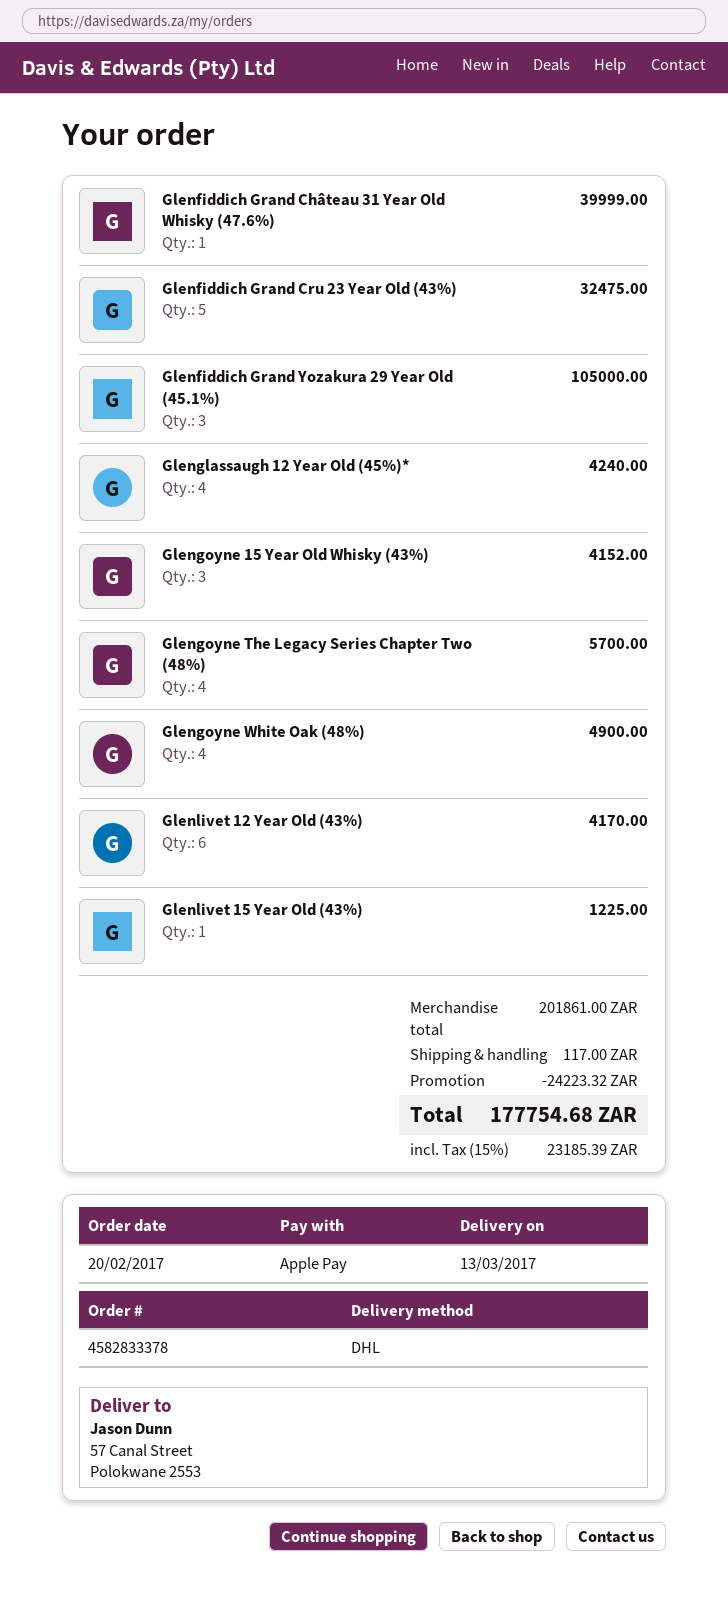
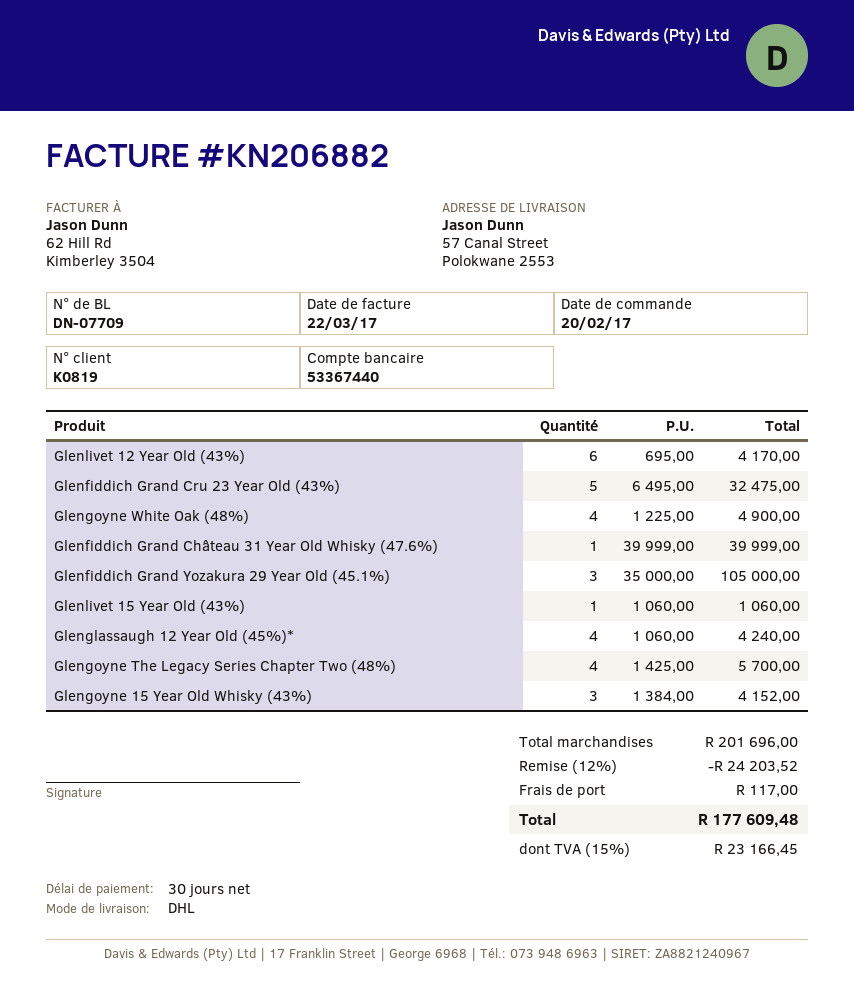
Glenlivet 15 Year Old (43%): 1 for 1225.00 -> 1 for 1060.00
subtotal: 201861.00 -> 201696.00
discount: 24223.32 -> 24203.52
tax: 15% = 23185.39 -> 15% = 23166.45
total: 177754.68 -> 177609.48

